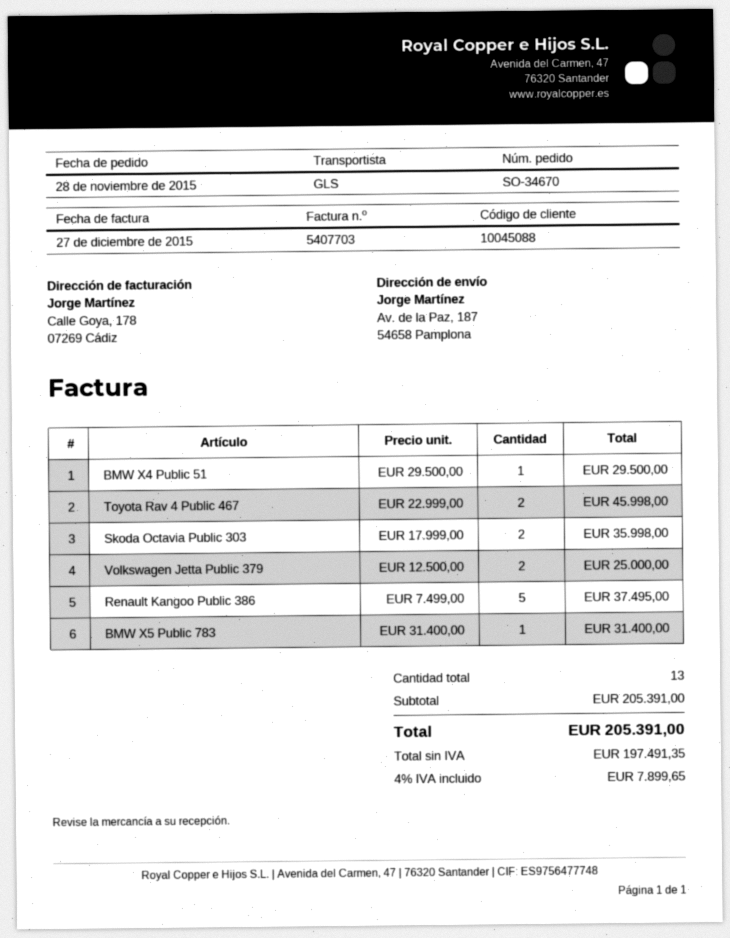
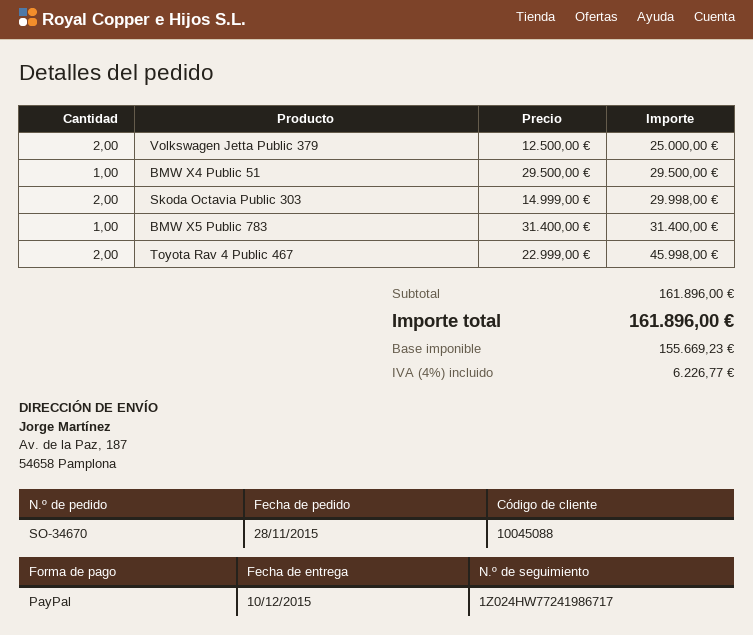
Skoda Octavia Public 303: 2 x 17999.00 = 35998.00 -> 2 x 14999.00 = 29998.00
Renault Kangoo Public 386: 5 x 7499.00 = 37495.00 -> none
subtotal: 205391.00 -> 161896.00
net: 197491.35 -> 155669.23
tax: 4% = 7899.65 -> 4% = 6226.77
total: 205391.00 -> 161896.00

